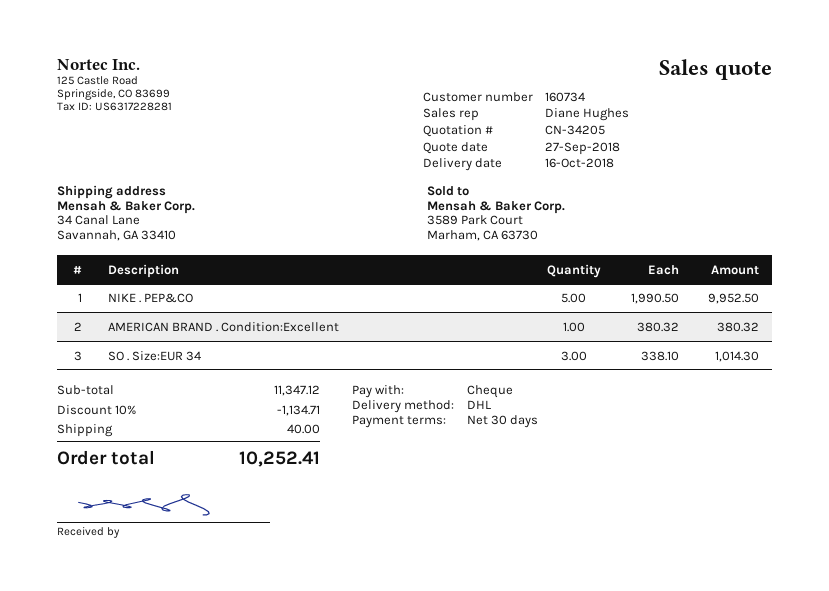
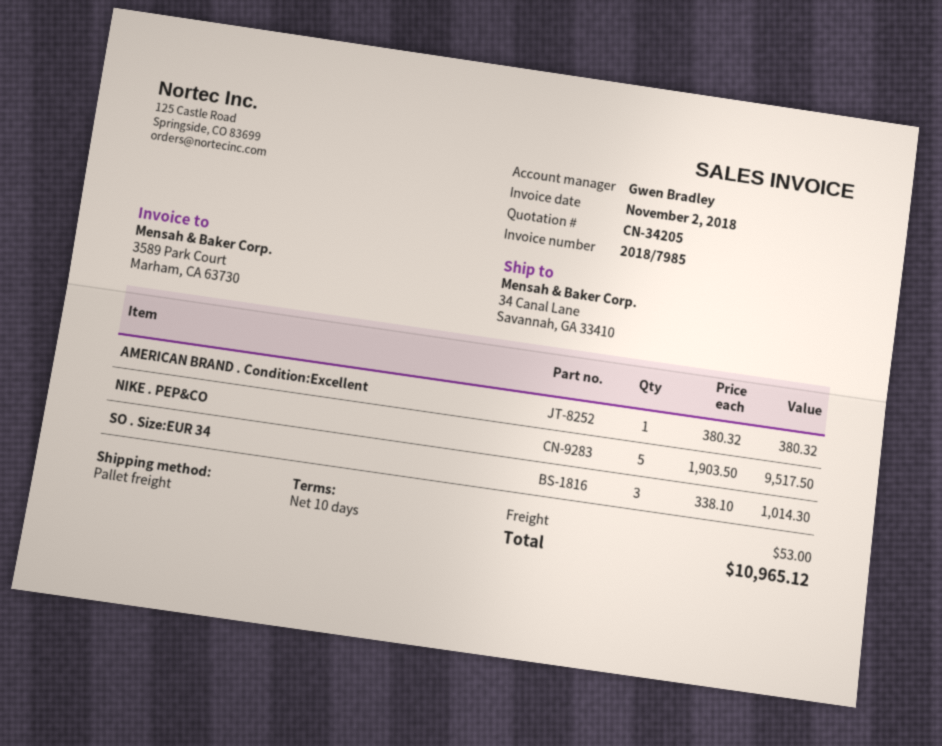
payment terms: 30 days -> 10 days
sales rep: Diane Hughes -> Gwen Bradley
shipping method: DHL -> pallet freight
NIKE . PEP&CO: 5 x 1990.50 = 9952.50 -> 5 x 1903.50 = 9517.50
discount: 10% = 1134.71 -> none
shipping: 40.00 -> 53.00
total: 10252.41 -> 10965.12

